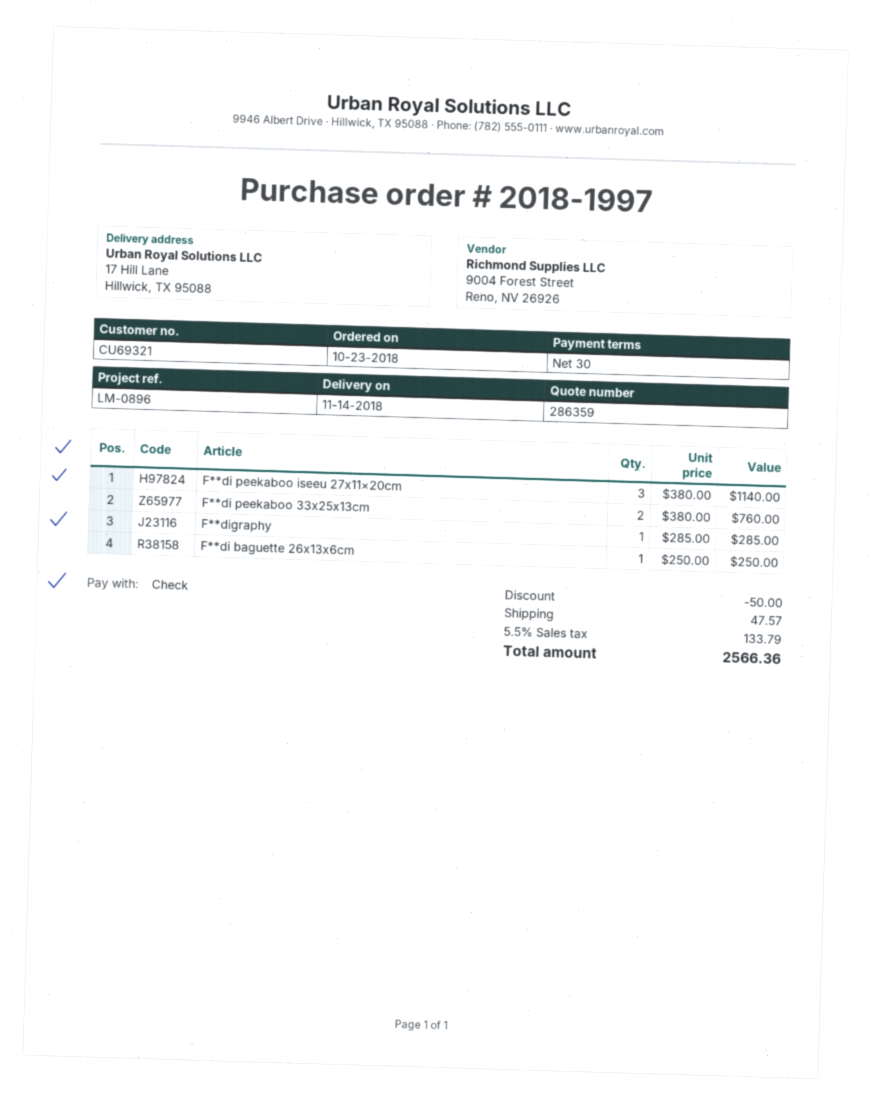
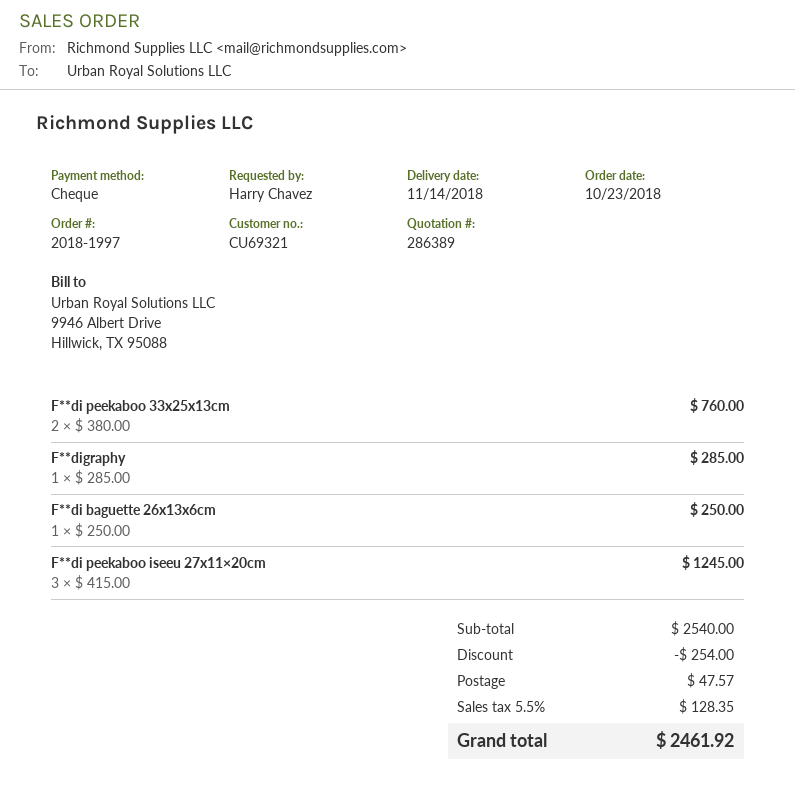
quote number: 286359 -> 286389
F**di peekaboo iseeu 27x11×20cm: 3 x 380.00 = 1140.00 -> 3 x 415.00 = 1245.00
discount: 50.00 -> 254.00
tax: 5.5% = 133.79 -> 5.5% = 128.35
total: 2566.36 -> 2461.92

